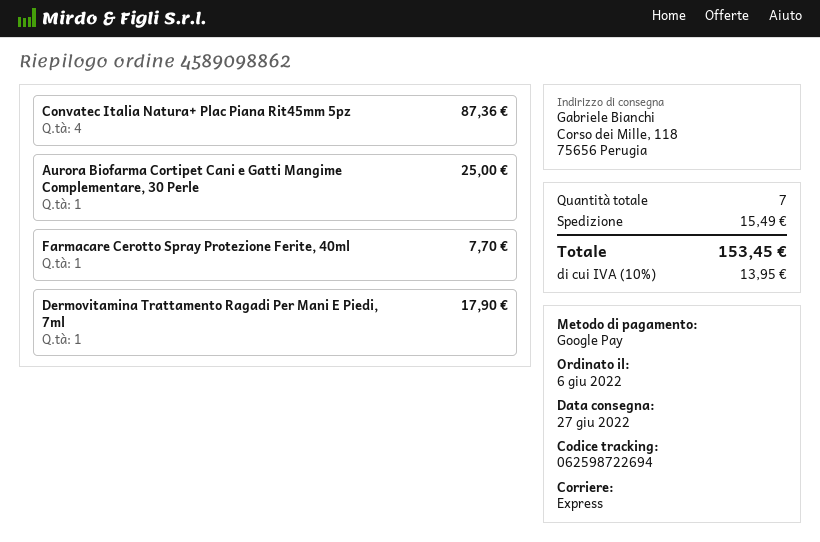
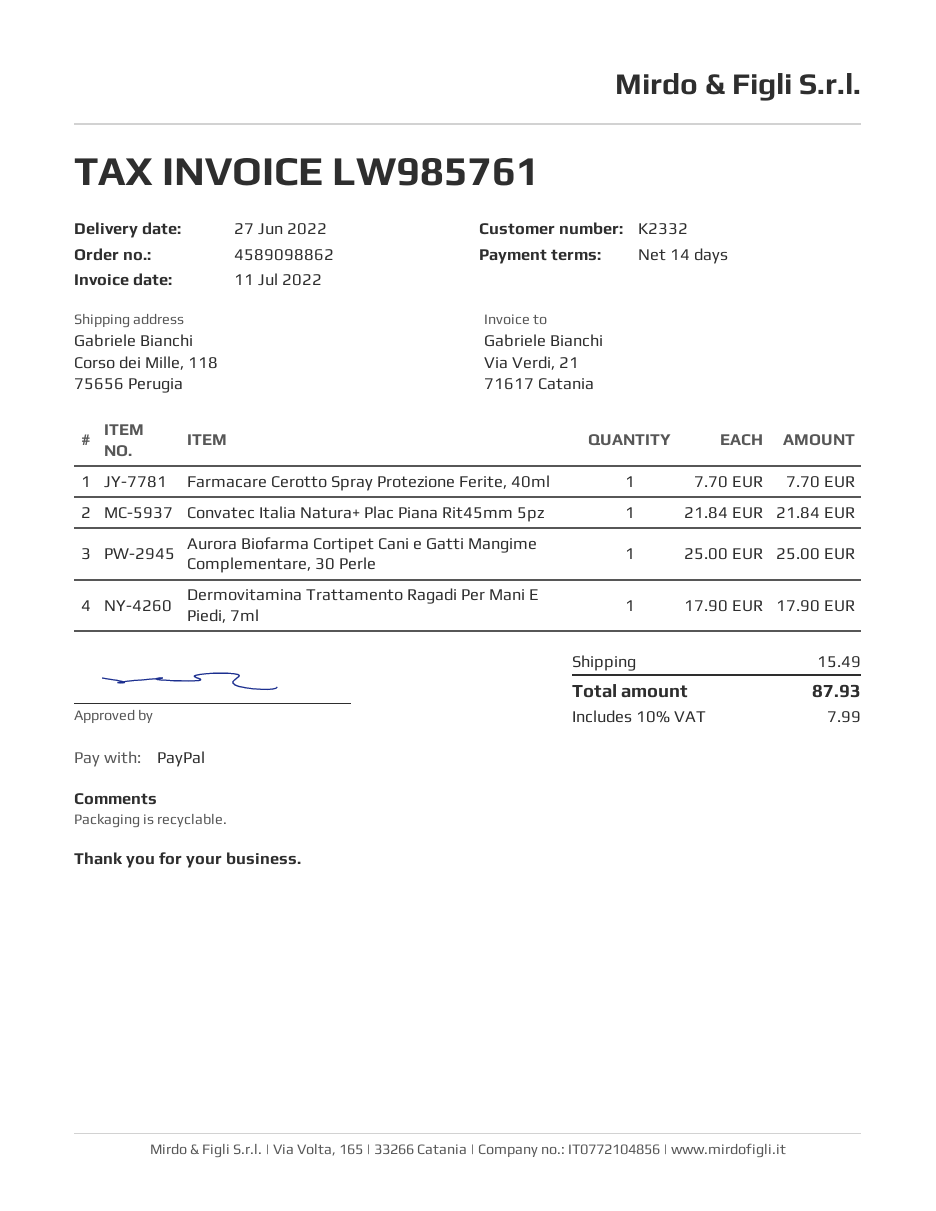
payment method: Google Pay -> PayPal
Convatec Italia Natura+ Plac Piana Rit45mm 5pz: 4 for 87.36 -> 1 for 21.84
tax: 10% = 13.95 -> 10% = 7.99
total: 153.45 -> 87.93

